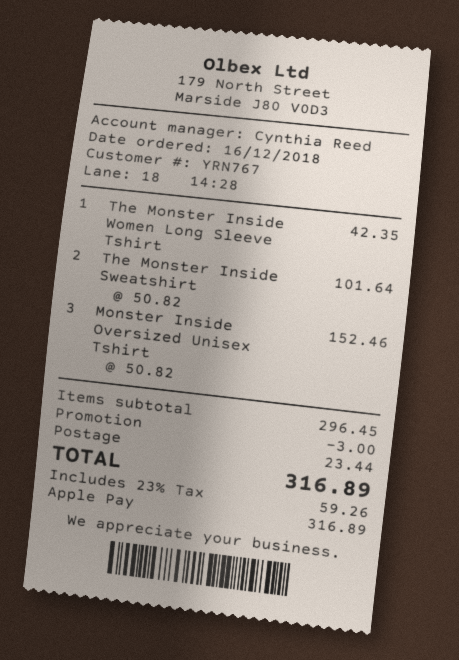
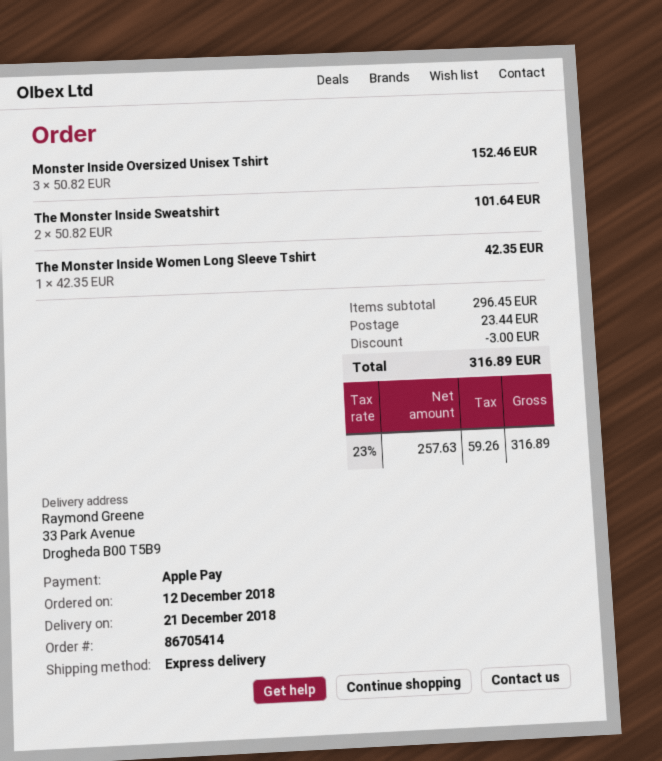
order date: 2018-12-16 -> 2018-12-12

